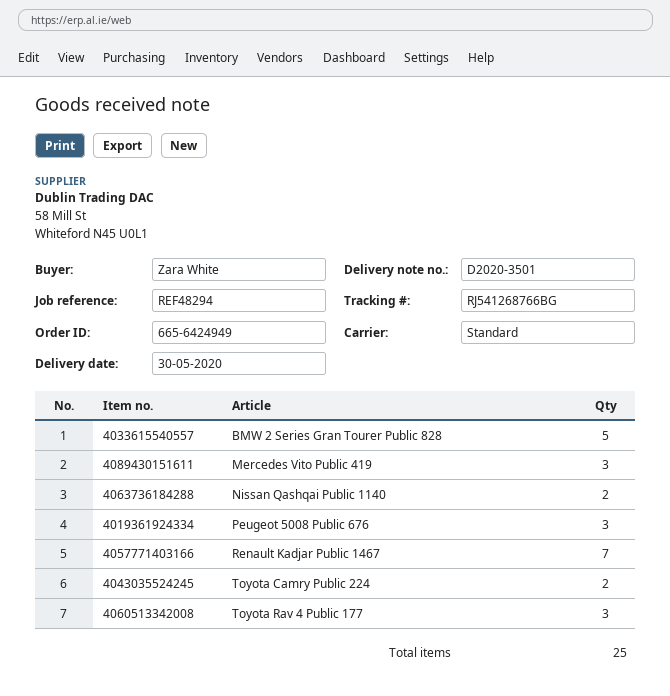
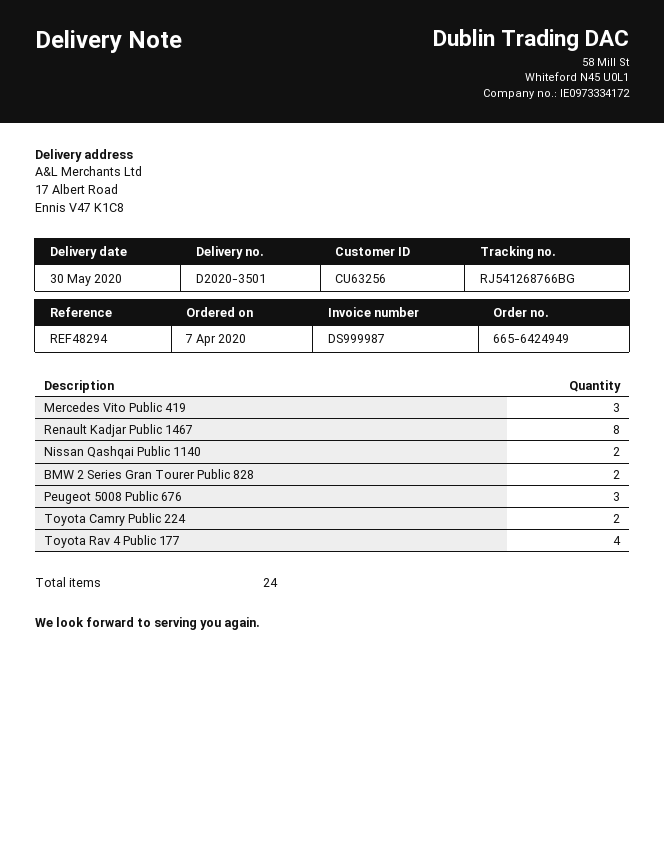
BMW 2 Series Gran Tourer Public 828: 5 -> 2
Renault Kadjar Public 1467: 7 -> 8
Toyota Rav 4 Public 177: 3 -> 4
total quantity: 25 -> 24

